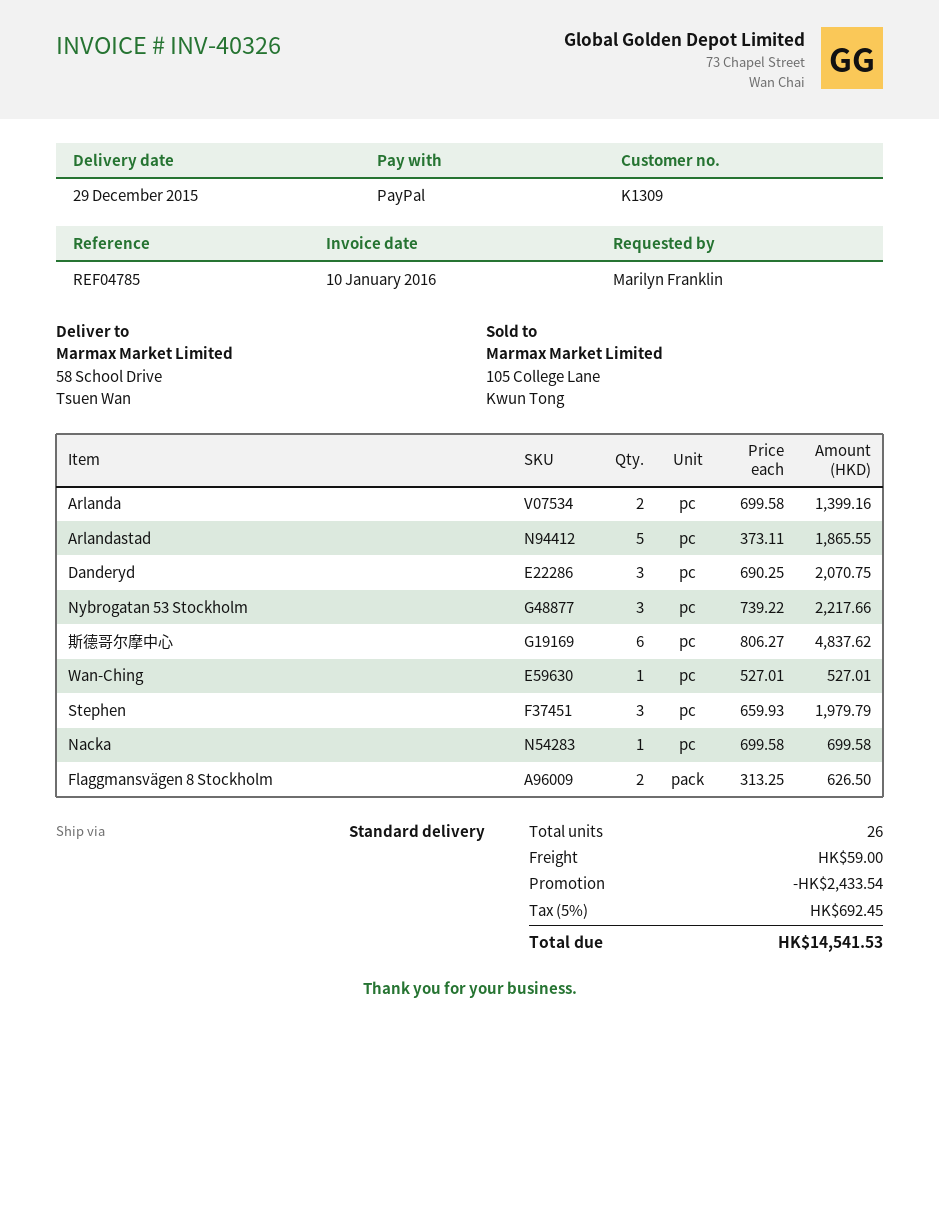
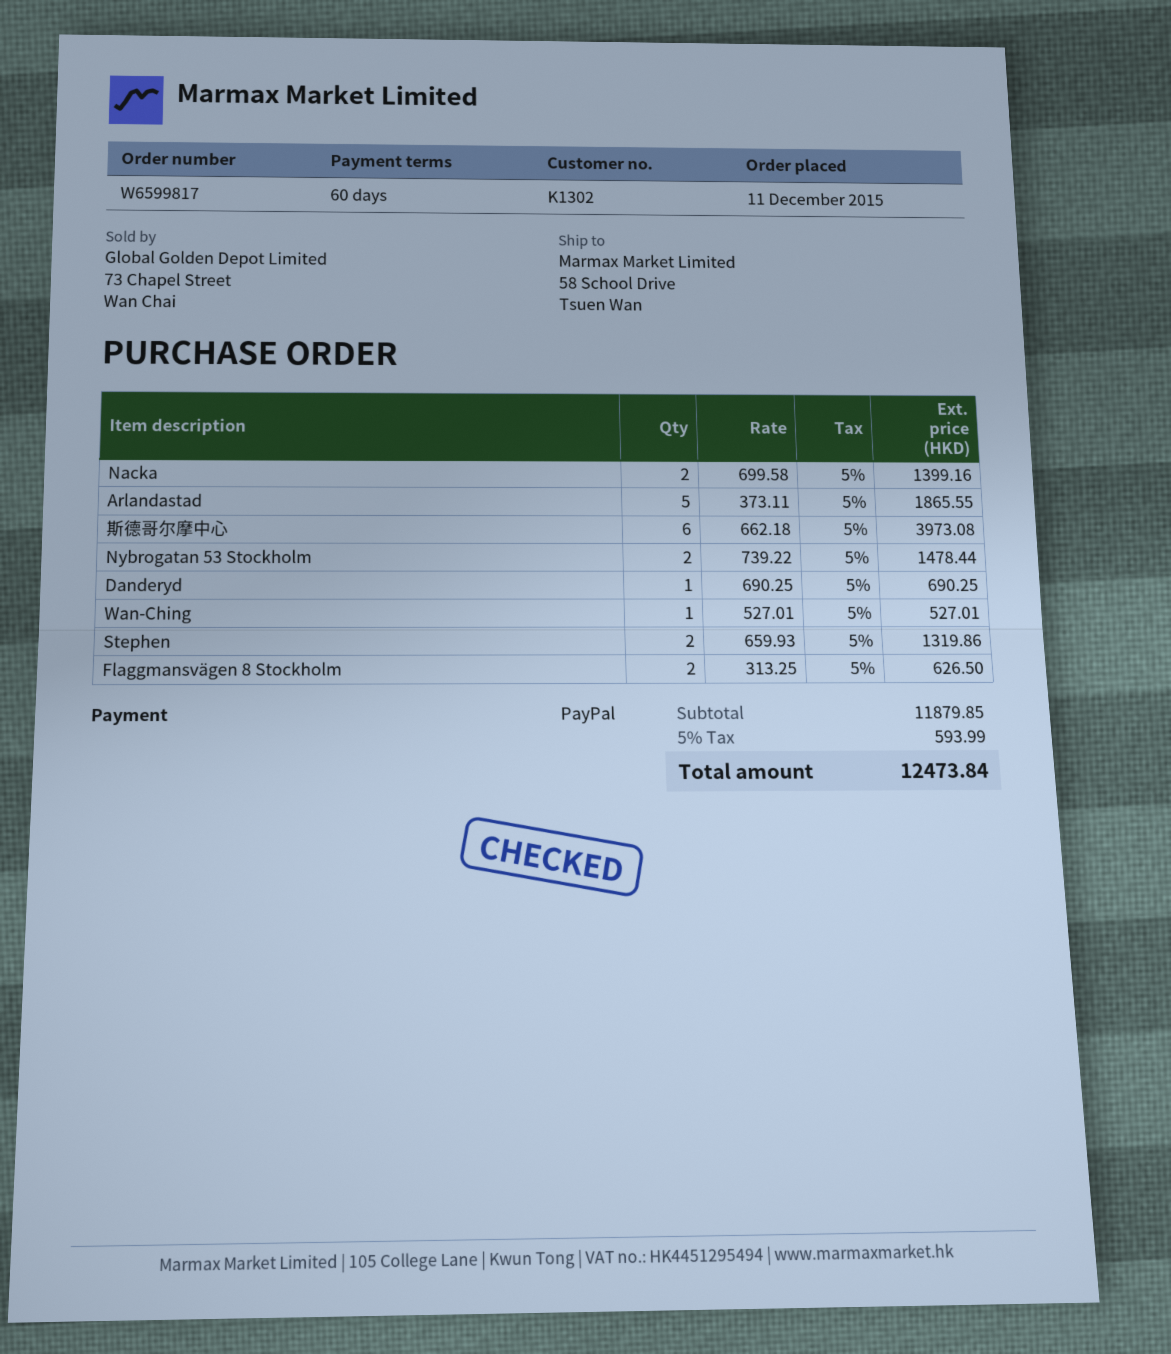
customer number: K1309 -> K1302
Arlanda: 2 x 699.58 = 1399.16 -> none
Danderyd: 3 x 690.25 = 2070.75 -> 1 x 690.25 = 690.25
Nybrogatan 53 Stockholm: 3 x 739.22 = 2217.66 -> 2 x 739.22 = 1478.44
斯德哥尔摩中心: 6 x 806.27 = 4837.62 -> 6 x 662.18 = 3973.08
Stephen: 3 x 659.93 = 1979.79 -> 2 x 659.93 = 1319.86
Nacka: 1 x 699.58 = 699.58 -> 2 x 699.58 = 1399.16
discount: 2433.54 -> none
shipping: 59.00 -> none
tax: 5% = 692.45 -> 5% = 593.99
total: 14541.53 -> 12473.84

